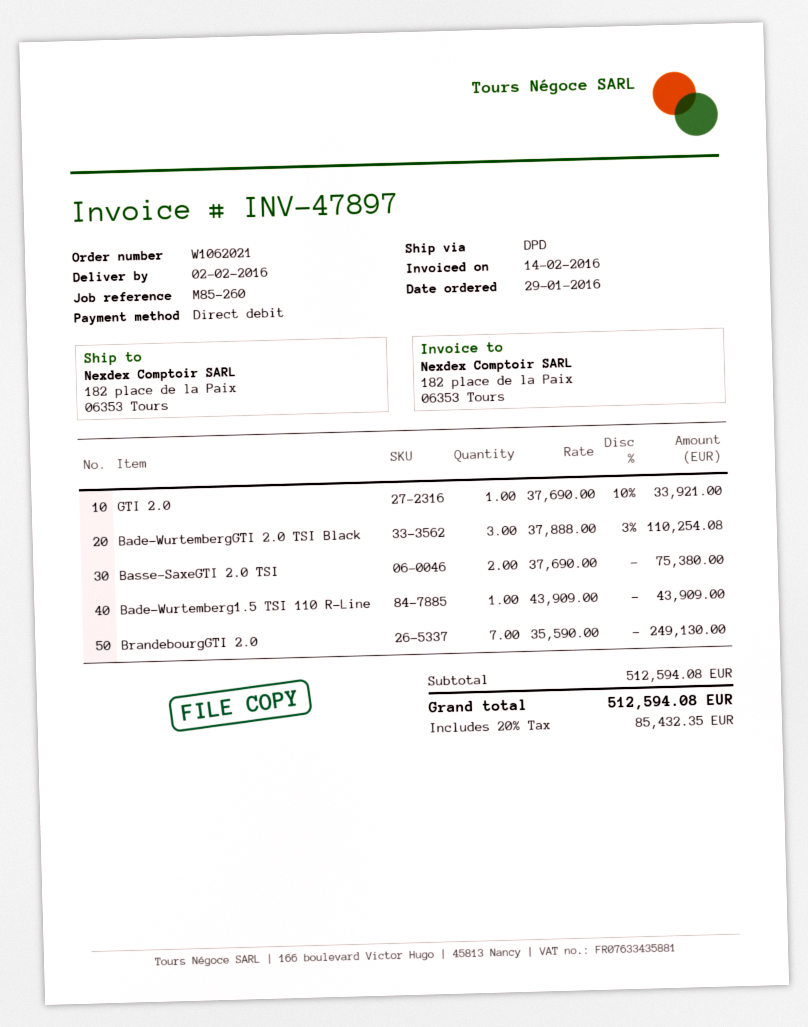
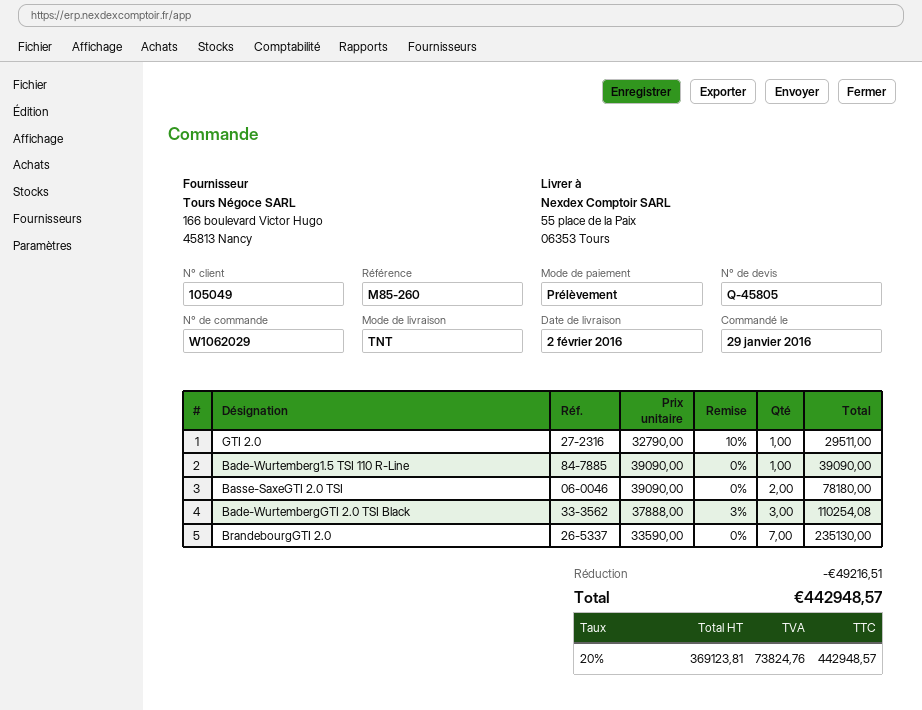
order number: W1062021 -> W1062029
shipping method: DPD -> TNT
ship to: 182 place de la Paix, 06353 Tours -> 55 place de la Paix, 06353 Tours
GTI 2.0: 1 x 37690.00 - 10% = 33921.00 -> 1 x 32790.00 - 10% = 29511.00
Basse-SaxeGTI 2.0 TSI: 2 x 37690.00 = 75380.00 -> 2 x 39090.00 = 78180.00
Bade-Wurtemberg1.5 TSI 110 R-Line: 1 x 43909.00 = 43909.00 -> 1 x 39090.00 = 39090.00
BrandebourgGTI 2.0: 7 x 35590.00 = 249130.00 -> 7 x 33590.00 = 235130.00
discount: none -> 49216.51
tax: 20% = 85432.35 -> 20% = 73824.76
total: 512594.08 -> 442948.57

